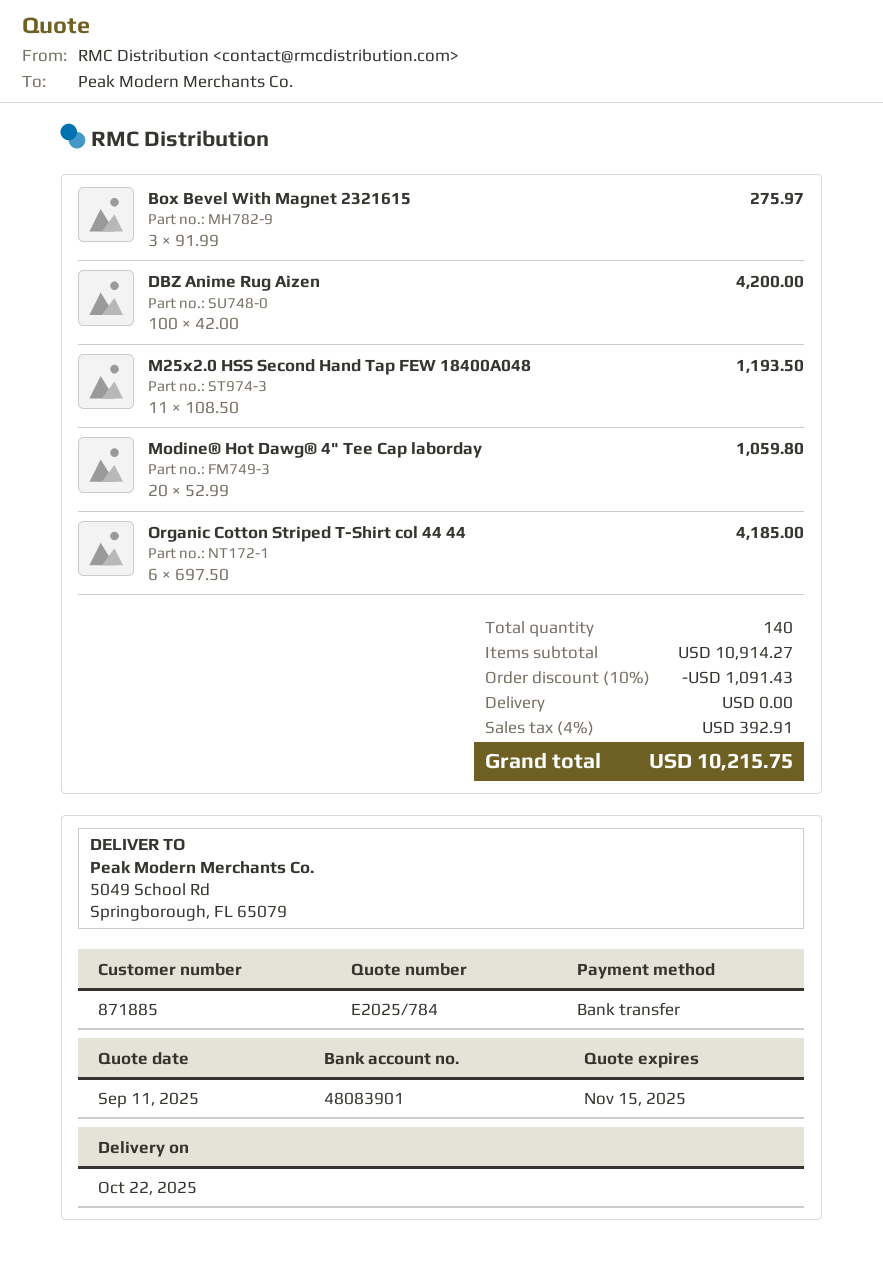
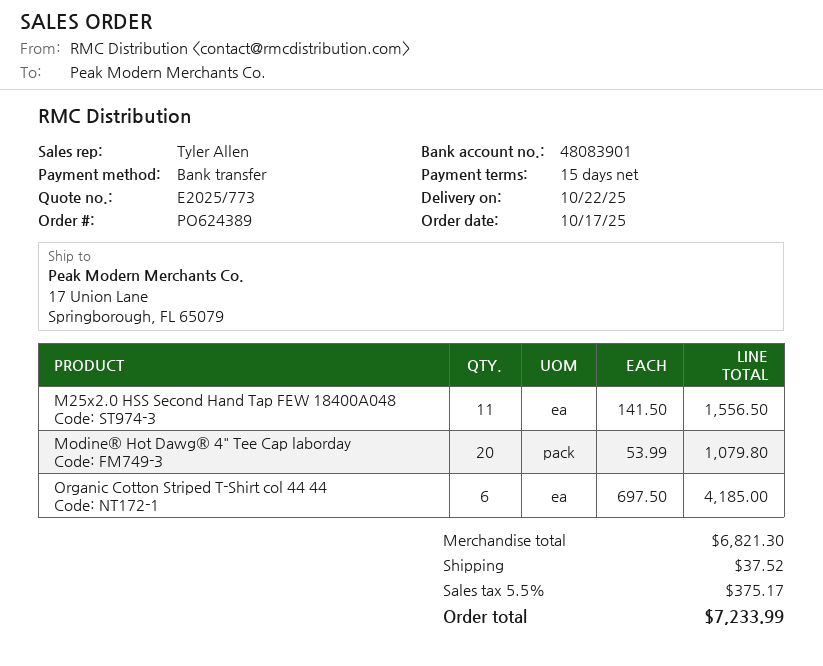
quote number: E2025/784 -> E2025/773
ship to: 5049 School Rd, Springborough, FL 65079 -> 17 Union Lane, Springborough, FL 65079
Box Bevel With Magnet 2321615: 3 x 91.99 = 275.97 -> none
DBZ Anime Rug Aizen: 100 x 42.00 = 4200.00 -> none
M25x2.0 HSS Second Hand Tap FEW 18400A048: 11 x 108.50 = 1193.50 -> 11 x 141.50 = 1556.50
Modine® Hot Dawg® 4" Tee Cap laborday: 20 x 52.99 = 1059.80 -> 20 x 53.99 = 1079.80
subtotal: 10914.27 -> 6821.30
discount: 10% = 1091.43 -> none
shipping: 0.00 -> 37.52
tax: 4% = 392.91 -> 5.5% = 375.17
total: 10215.75 -> 7233.99

